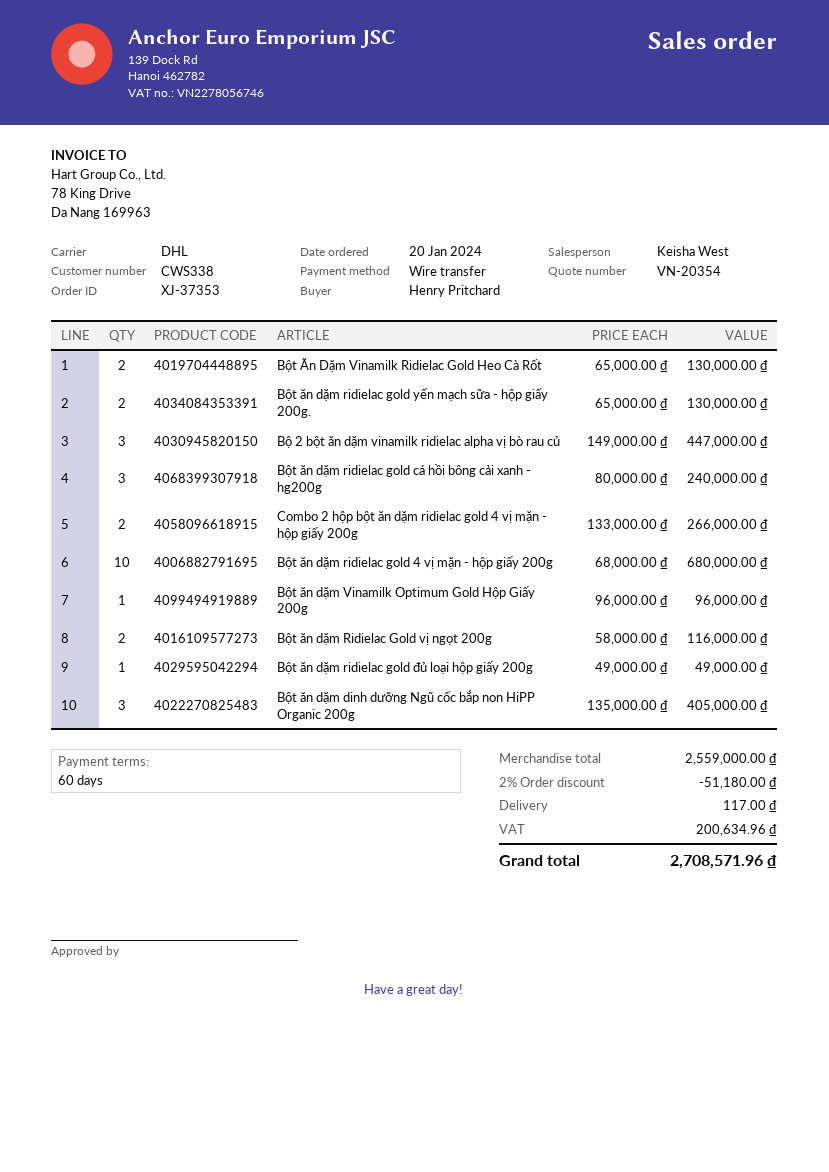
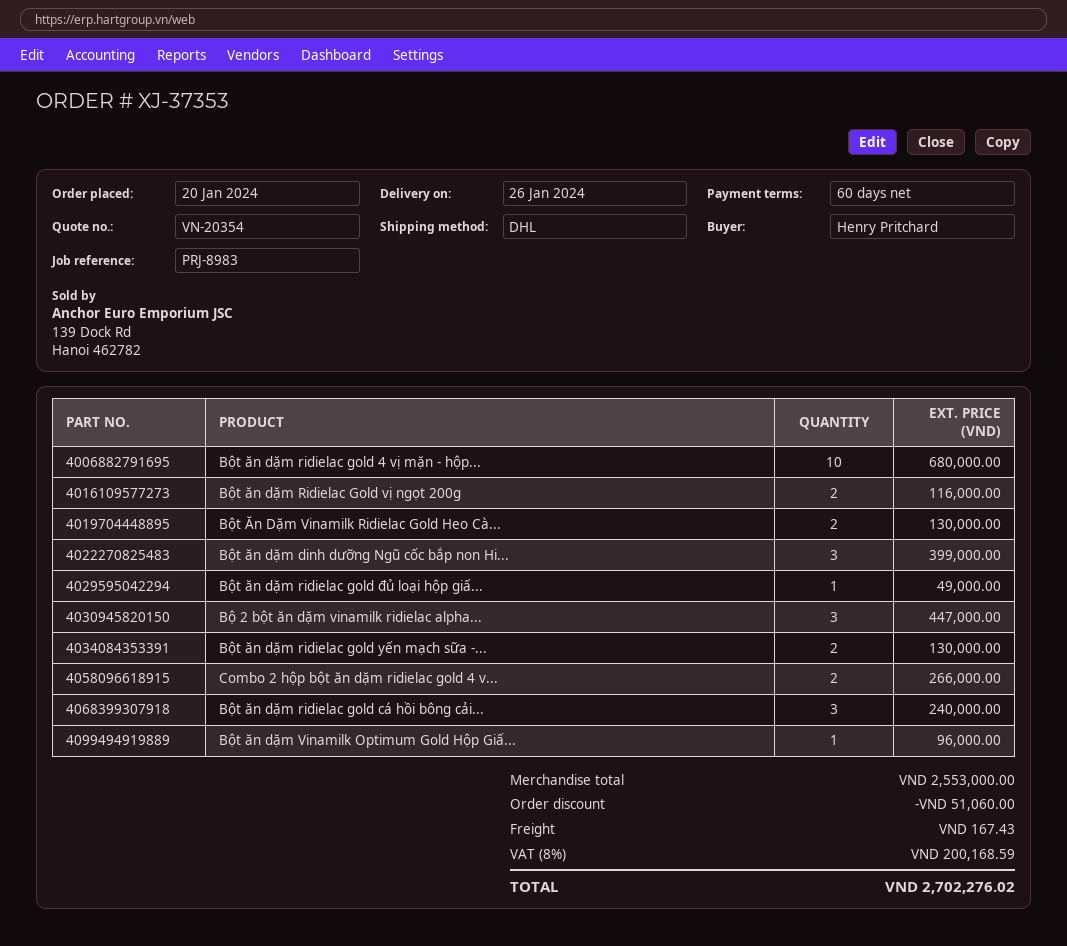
Bột ăn dặm dinh dưỡng Ngũ cốc bắp non HiPP Organic 200g: 3 for 405000.00 -> 3 for 399000.00
subtotal: 2559000.00 -> 2553000.00
discount: 51180.00 -> 51060.00
shipping: 117.00 -> 167.43
tax: 200634.96 -> 200168.59
total: 2708571.96 -> 2702276.02

